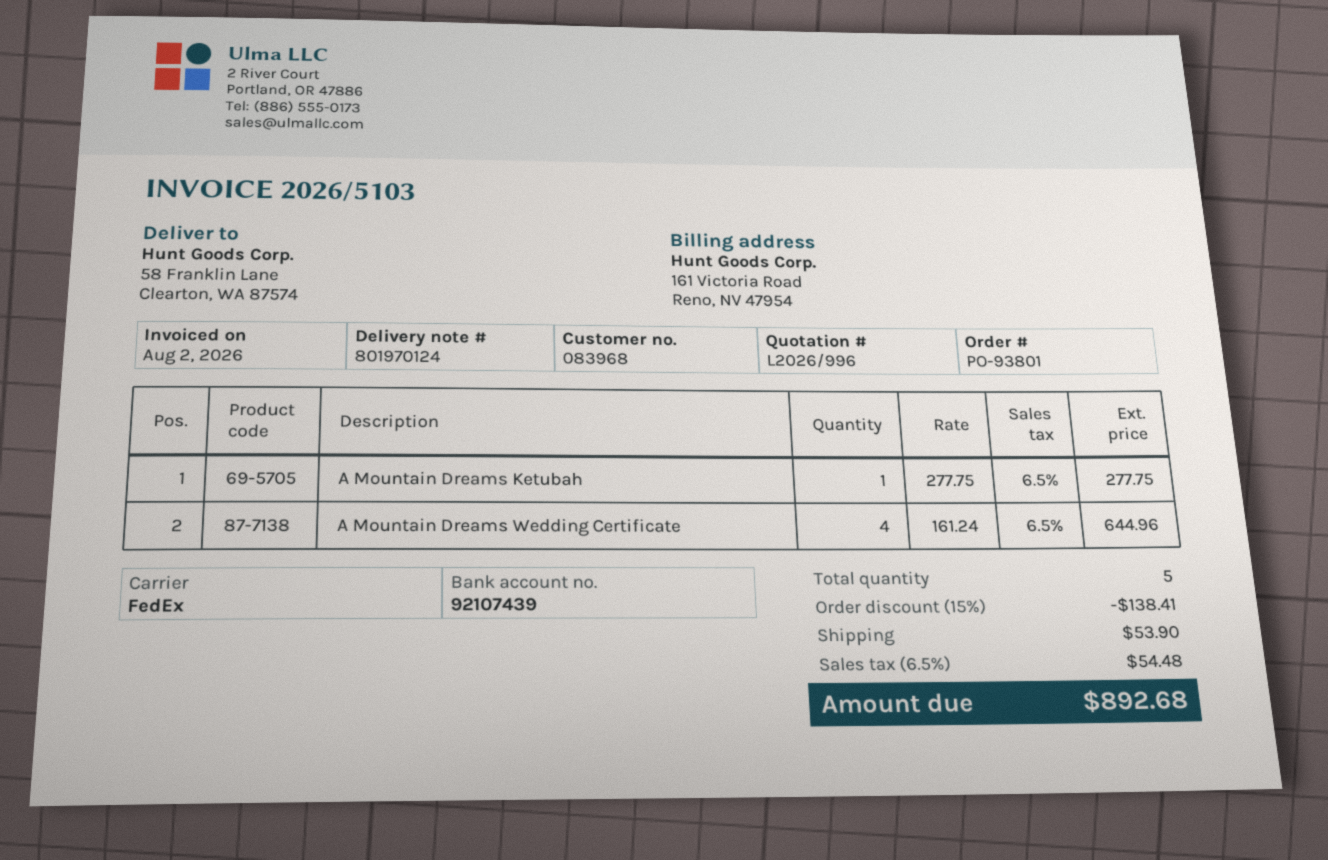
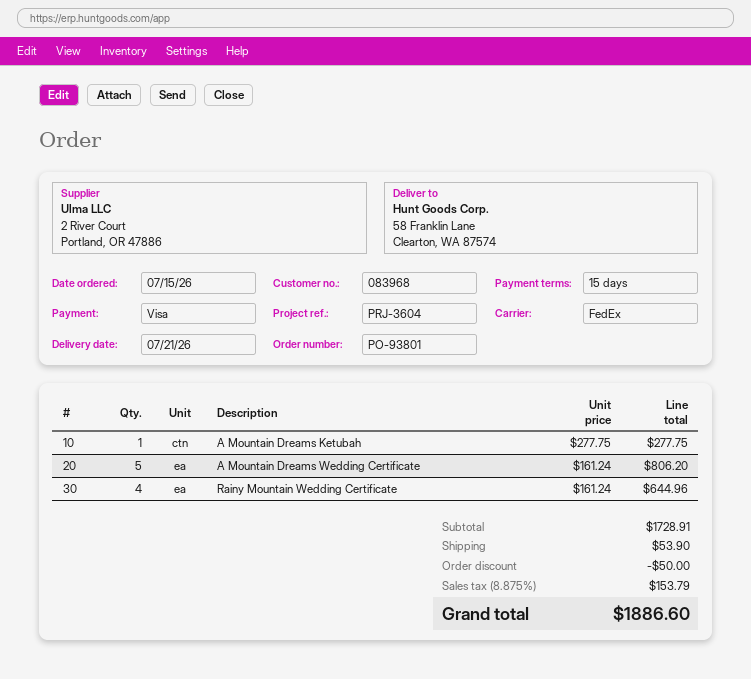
A Mountain Dreams Wedding Certificate: 4 x 161.24 = 644.96 -> 5 x 161.24 = 806.20
Rainy Mountain Wedding Certificate: none -> 4 x 161.24 = 644.96
discount: 138.41 -> 50.00
tax: 6.5% = 54.48 -> 8.875% = 153.79
total: 892.68 -> 1886.60

